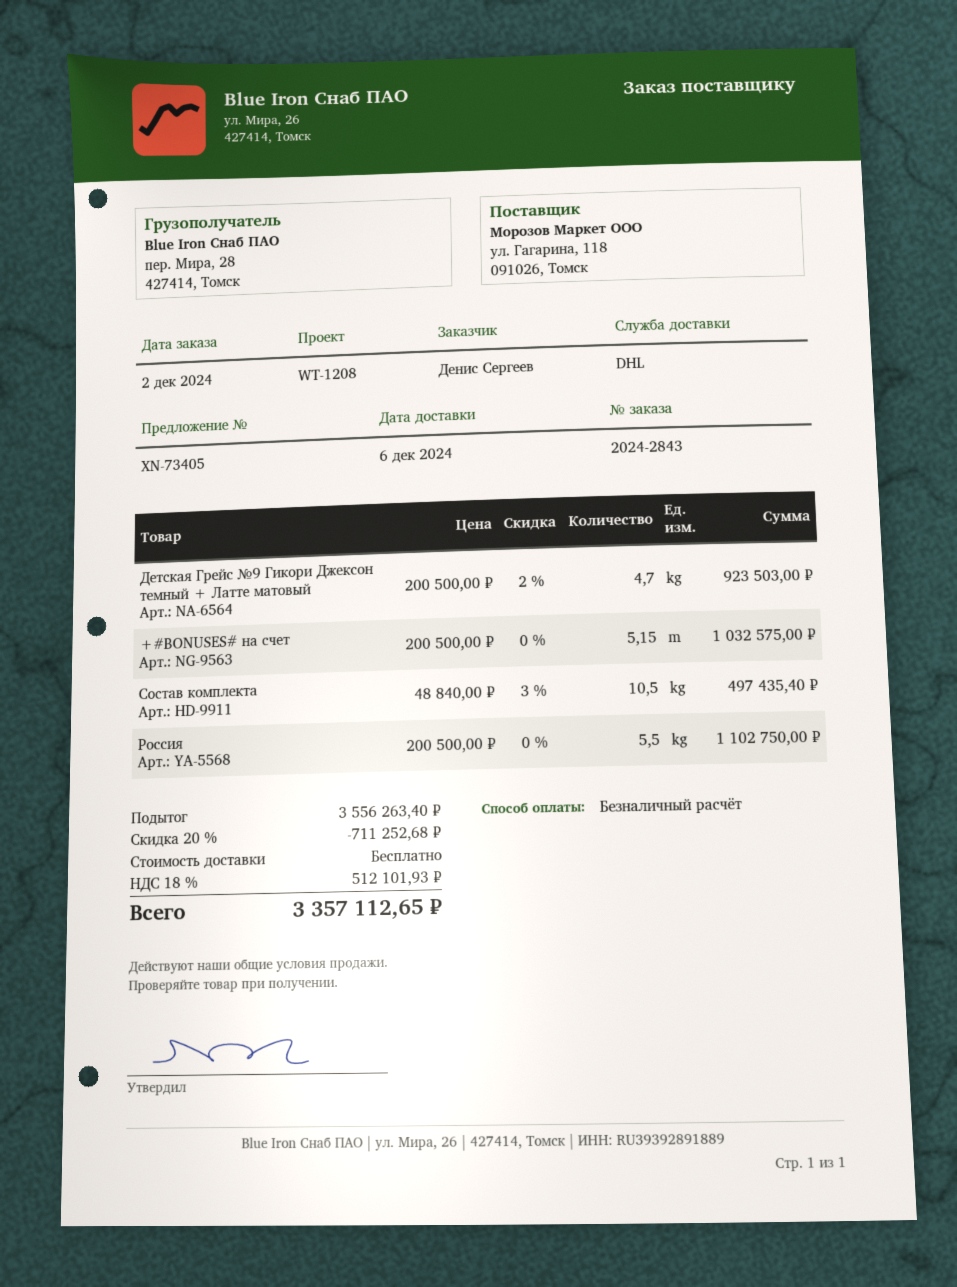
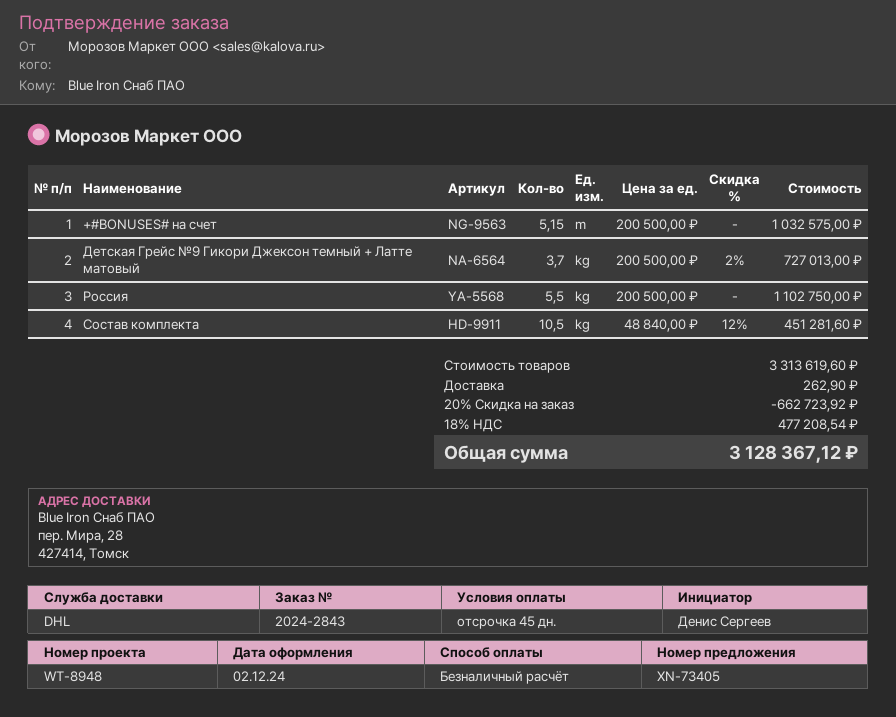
reference: WT-1208 -> WT-8948
Детская Грейс №9 Гикори Джексон темный + Латте матовый: 4.7 x 200500.00 - 2% = 923503.00 -> 3.7 x 200500.00 - 2% = 727013.00
Состав комплекта: 10.5 x 48840.00 - 3% = 497435.40 -> 10.5 x 48840.00 - 12% = 451281.60
subtotal: 3556263.40 -> 3313619.60
discount: 20% = 711252.68 -> 20% = 662723.92
shipping: 0.00 -> 262.90
tax: 18% = 512101.93 -> 18% = 477208.54
total: 3357112.65 -> 3128367.12

